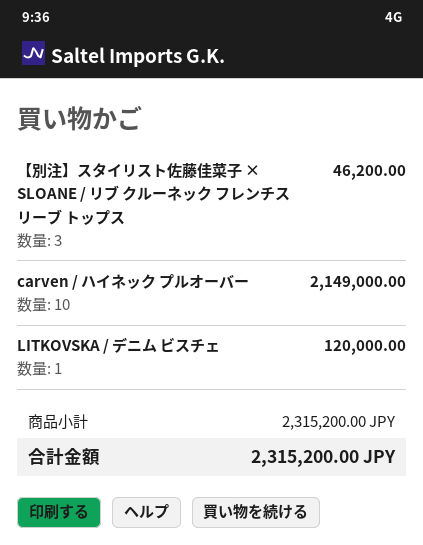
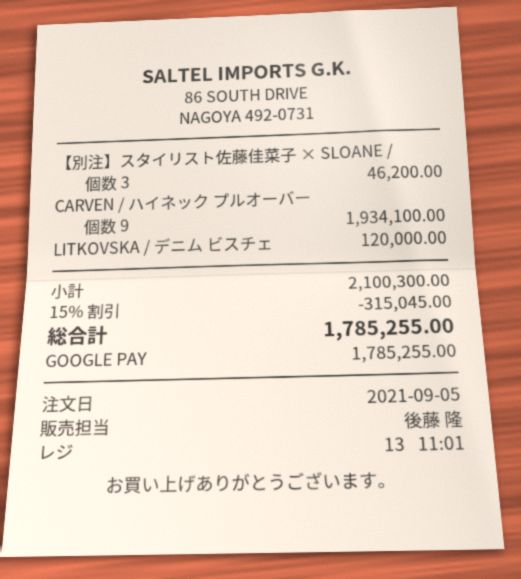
carven / ハイネック プルオーバー: 10 for 2149000.00 -> 9 for 1934100.00
subtotal: 2315200.00 -> 2100300.00
discount: none -> 15% = 315045.00
total: 2315200.00 -> 1785255.00

